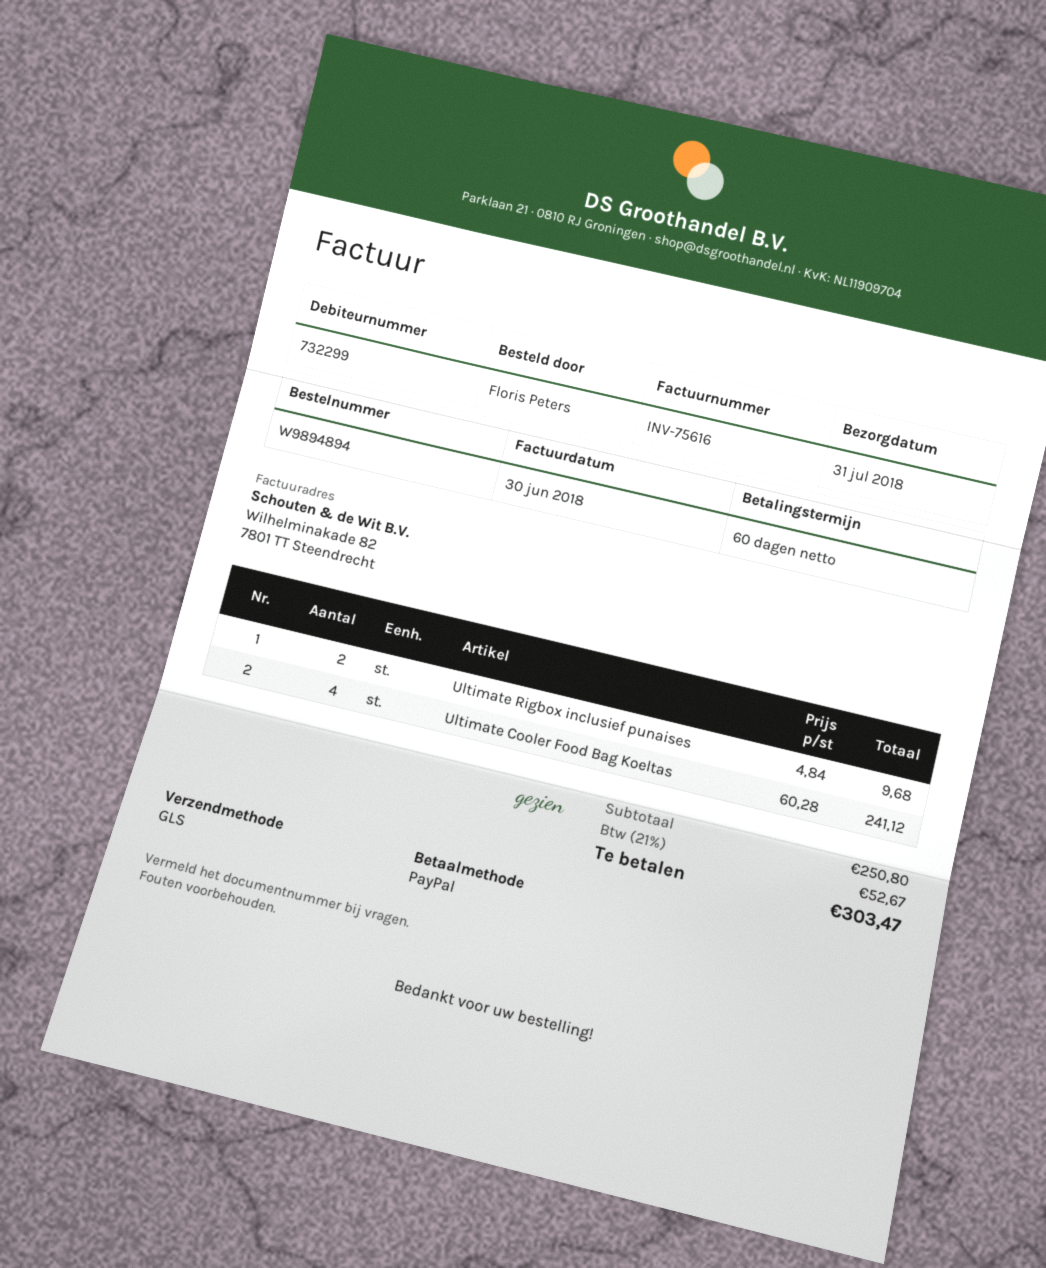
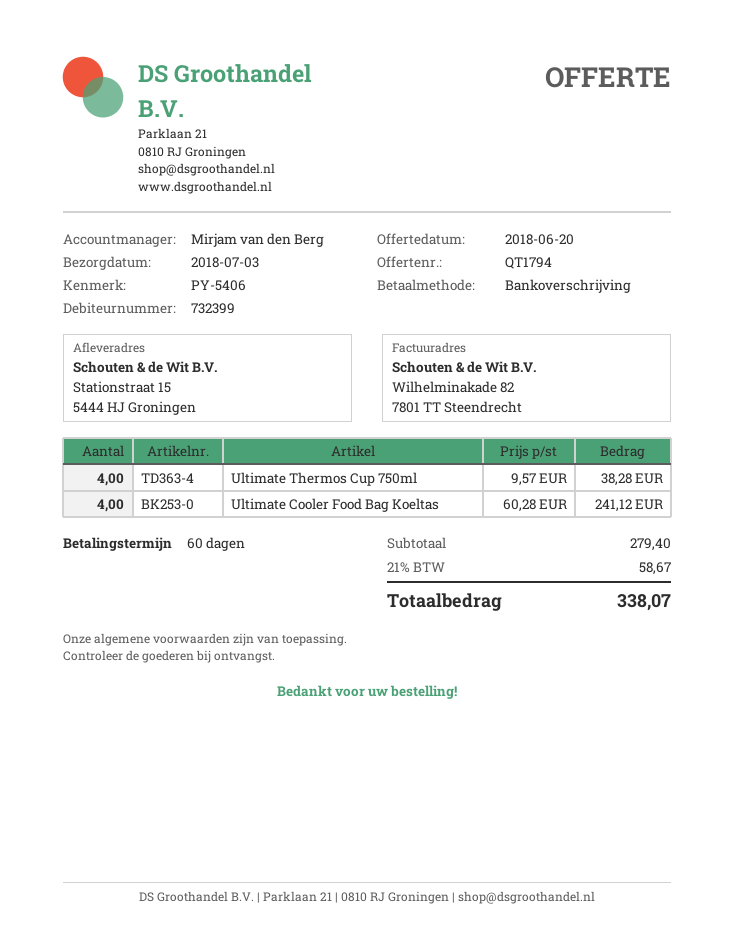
delivery date: 2018-07-31 -> 2018-07-03
customer number: 732299 -> 732399
payment method: PayPal -> bank transfer
Ultimate Rigbox inclusief punaises: 2 x 4.84 = 9.68 -> none
Ultimate Thermos Cup 750ml: none -> 4 x 9.57 = 38.28
subtotal: 250.80 -> 279.40
tax: 21% = 52.67 -> 21% = 58.67
total: 303.47 -> 338.07

